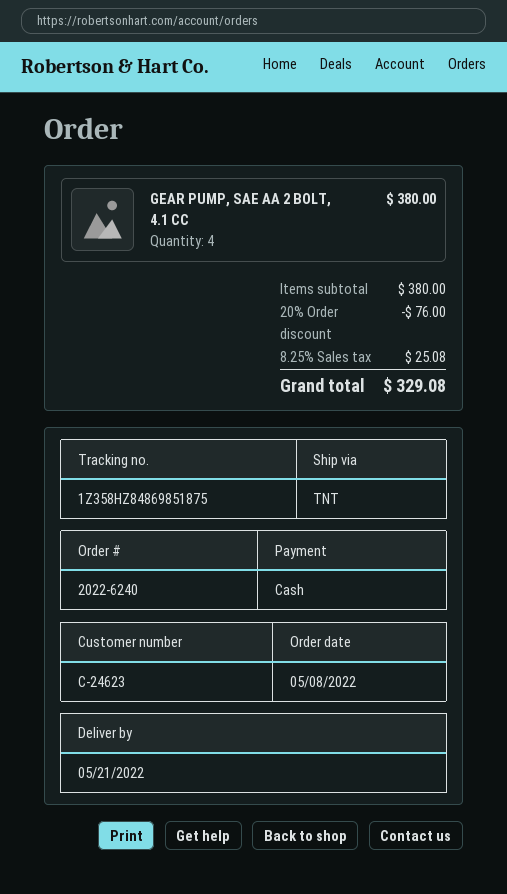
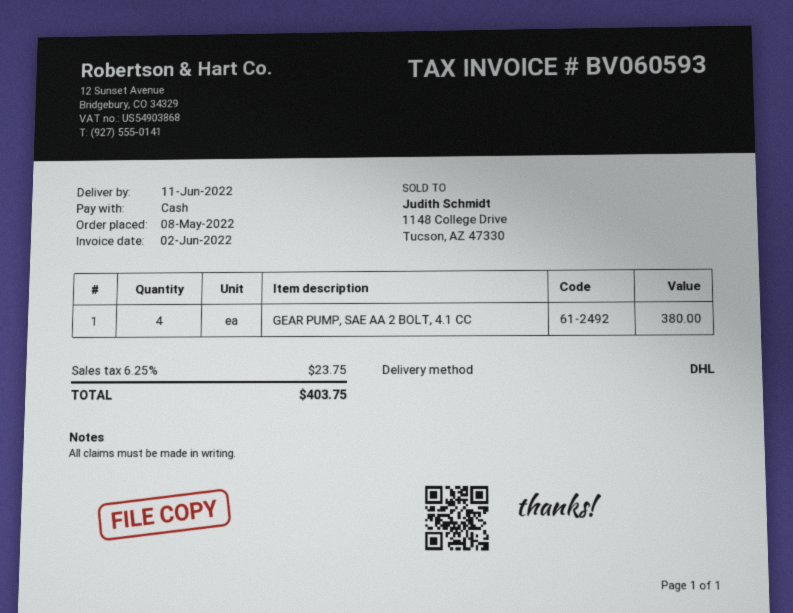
delivery date: 2022-05-21 -> 2022-06-11
shipping method: TNT -> DHL
discount: 20% = 76.00 -> none
tax: 8.25% = 25.08 -> 6.25% = 23.75
total: 329.08 -> 403.75

